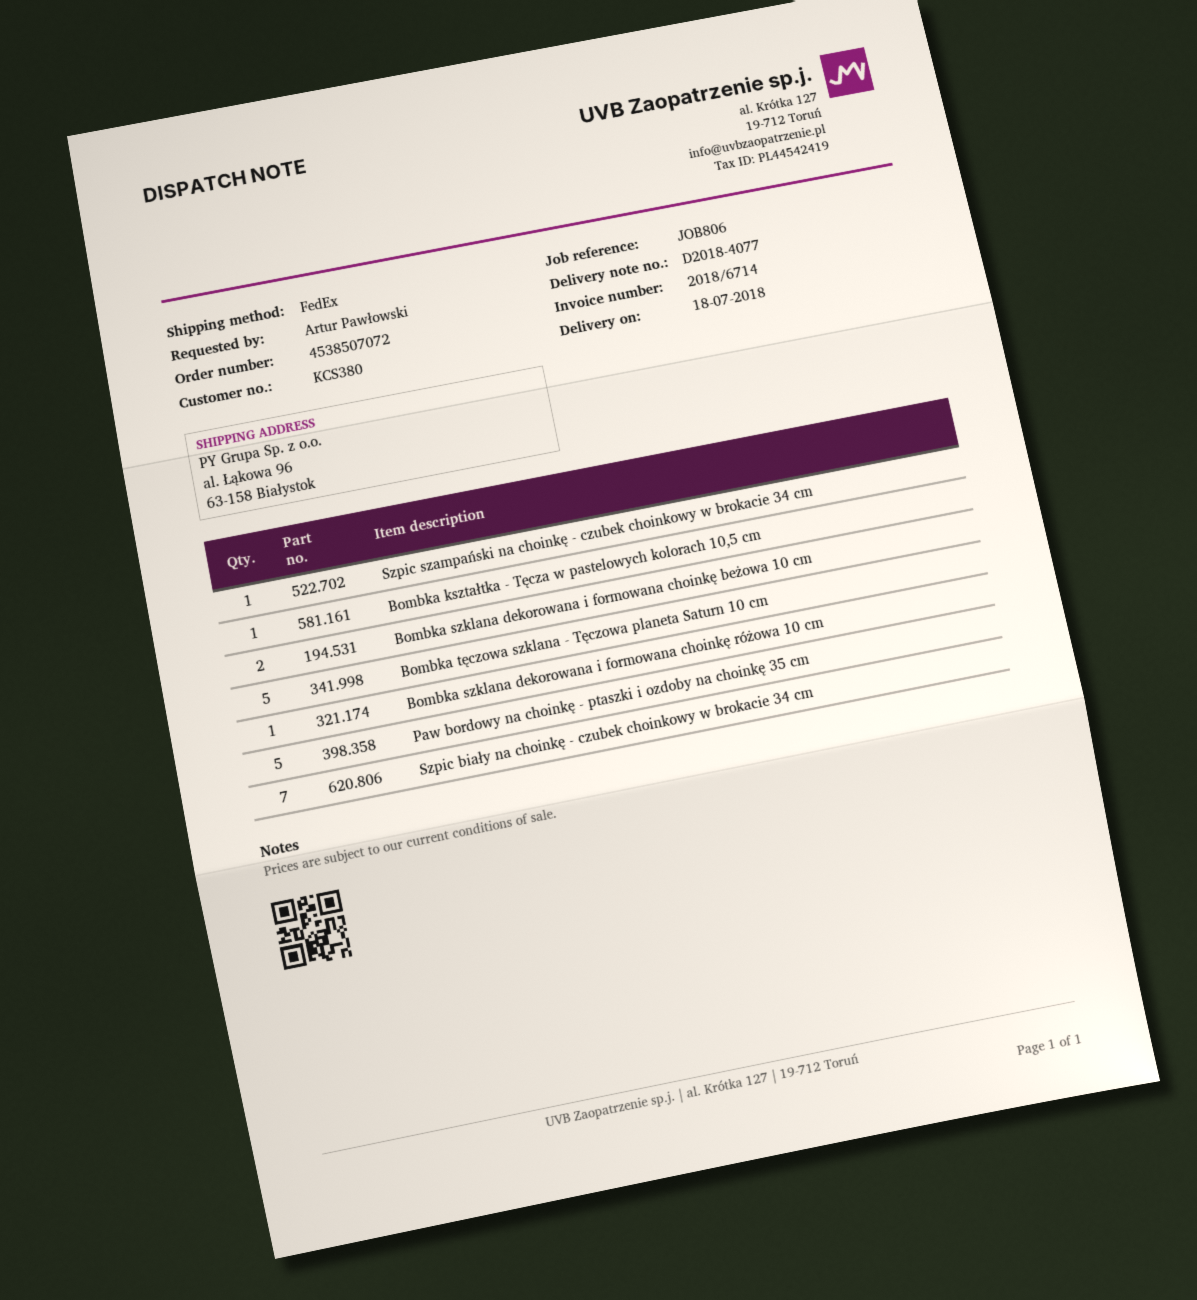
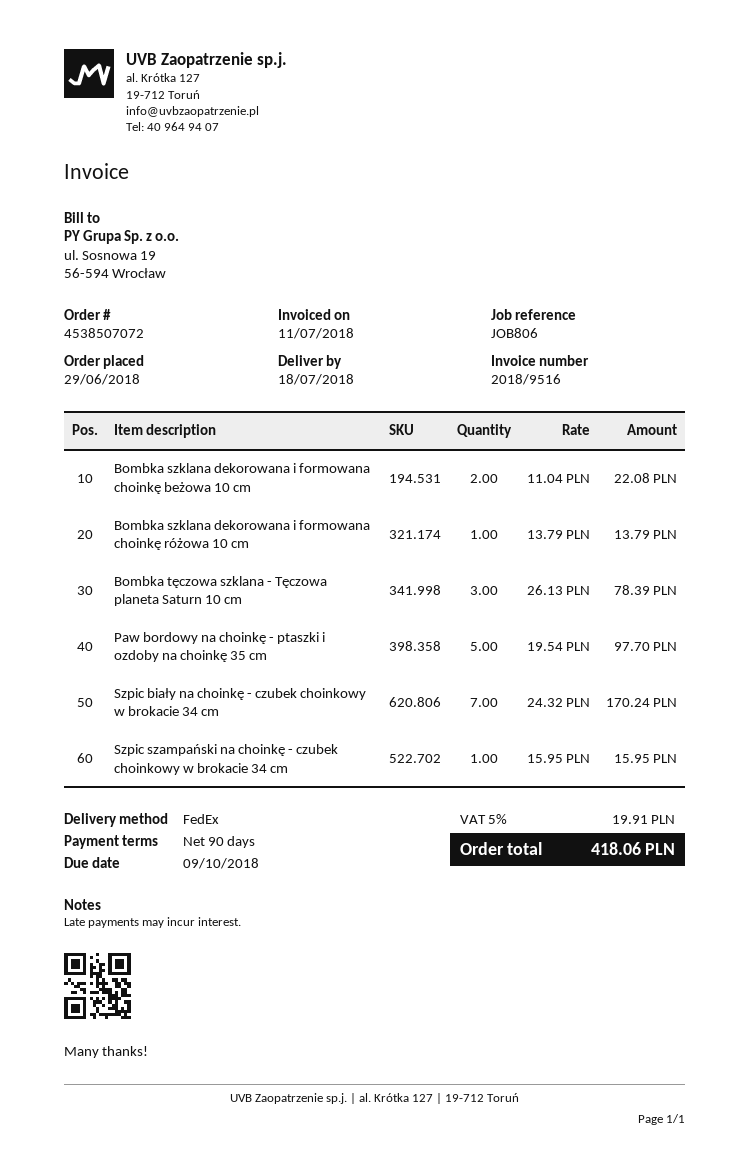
invoice number: 2018/6714 -> 2018/9516
Bombka kształtka - Tęcza w pastelowych kolorach 10,5 cm: 1 -> none
Bombka tęczowa szklana - Tęczowa planeta Saturn 10 cm: 5 -> 3

